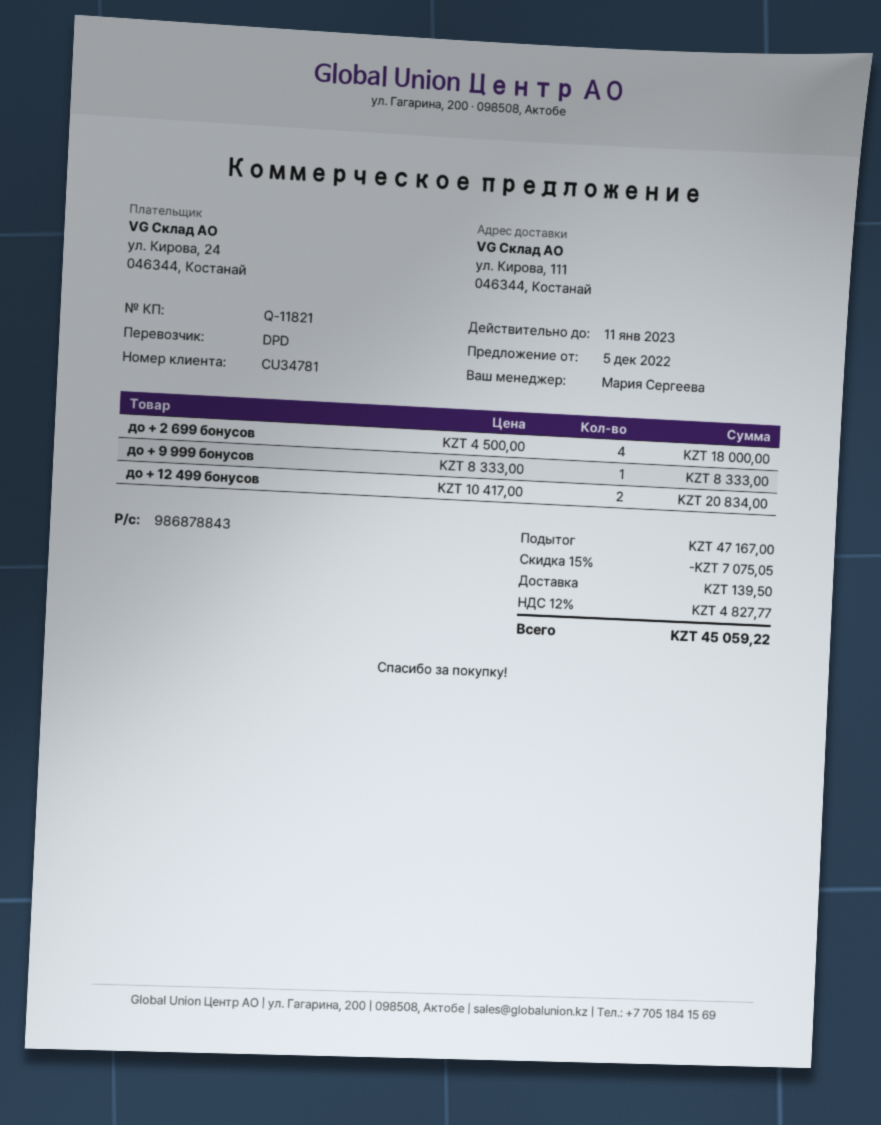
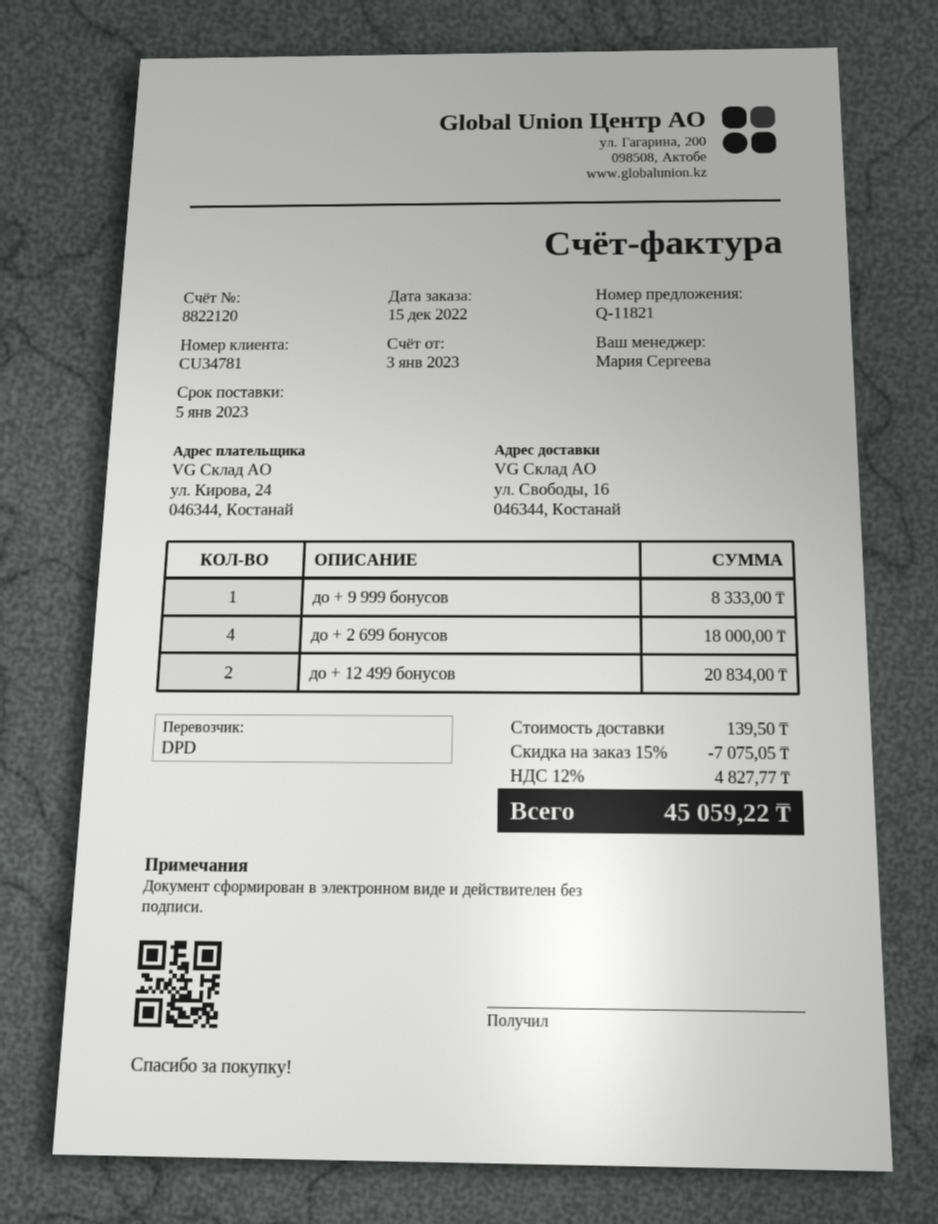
ship to: ул. Кирова, 111, 046344, Костанай -> ул. Свободы, 16, 046344, Костанай

